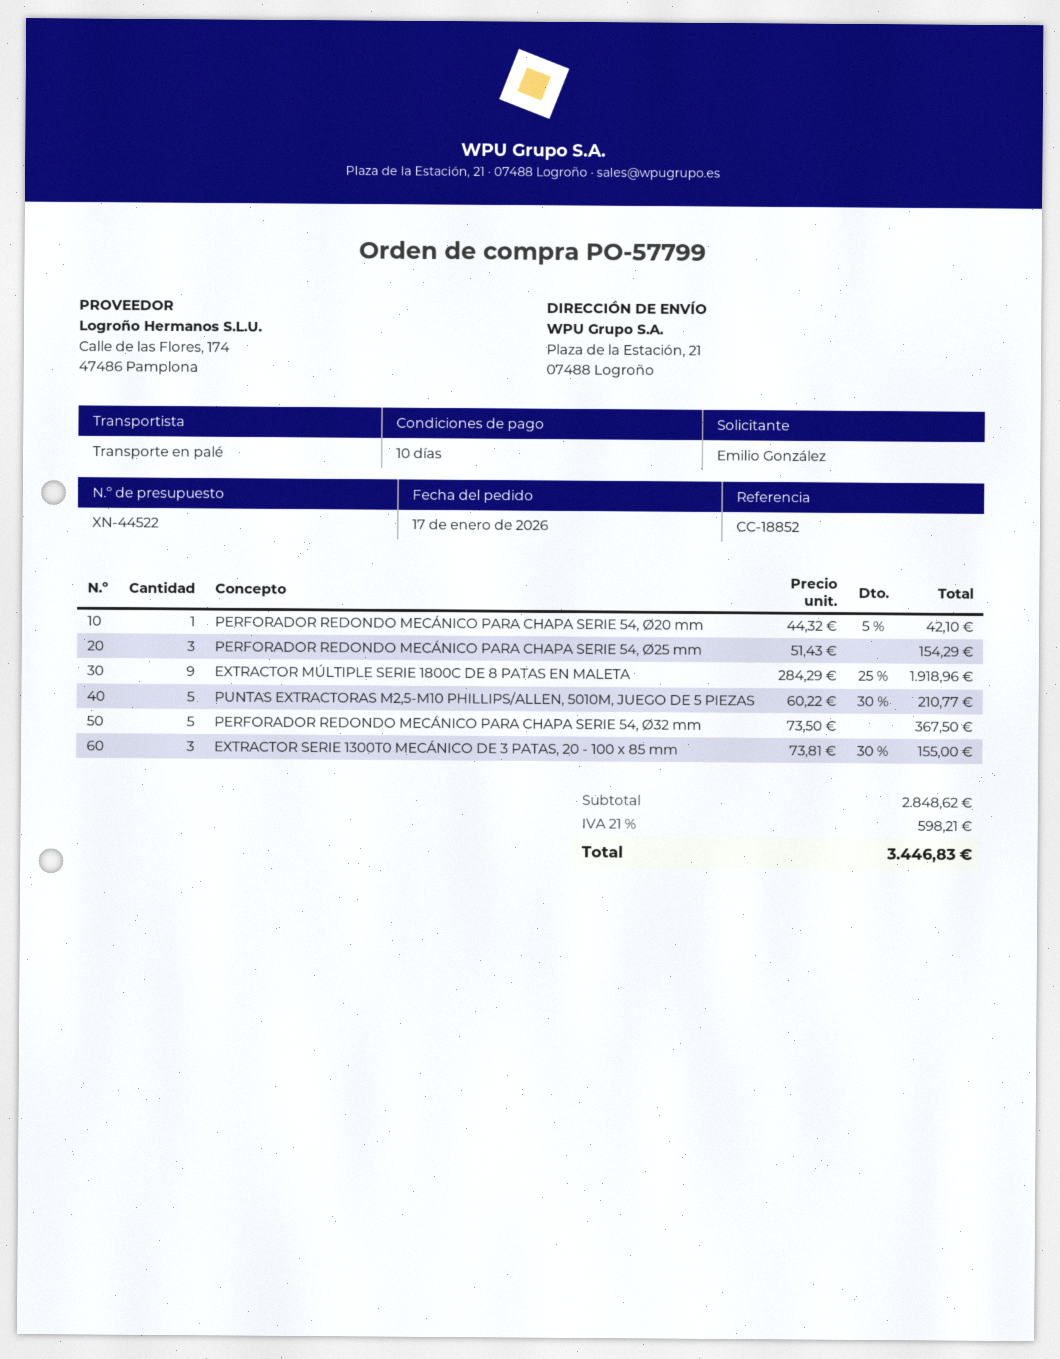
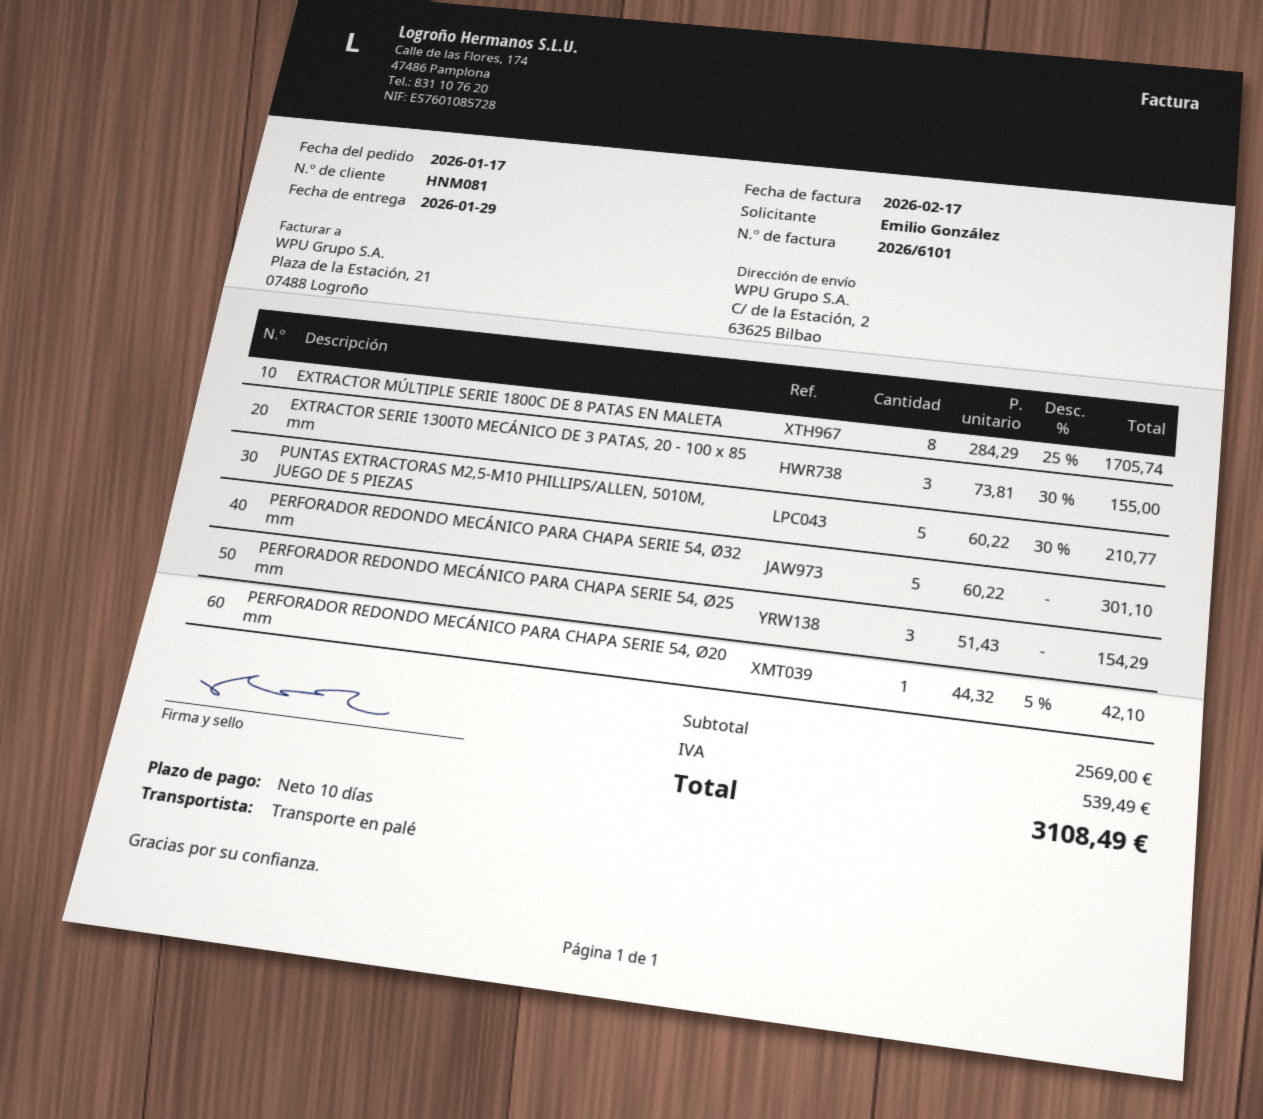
ship to: Plaza de la Estación, 21, 07488 Logroño -> C/ de la Estación, 2, 63625 Bilbao
EXTRACTOR MÚLTIPLE SERIE 1800C DE 8 PATAS EN MALETA: 9 x 284.29 - 25% = 1918.96 -> 8 x 284.29 - 25% = 1705.74
PERFORADOR REDONDO MECÁNICO PARA CHAPA SERIE 54, Ø32 mm: 5 x 73.50 = 367.50 -> 5 x 60.22 = 301.10
subtotal: 2848.62 -> 2569.00
tax: 598.21 -> 539.49
total: 3446.83 -> 3108.49

